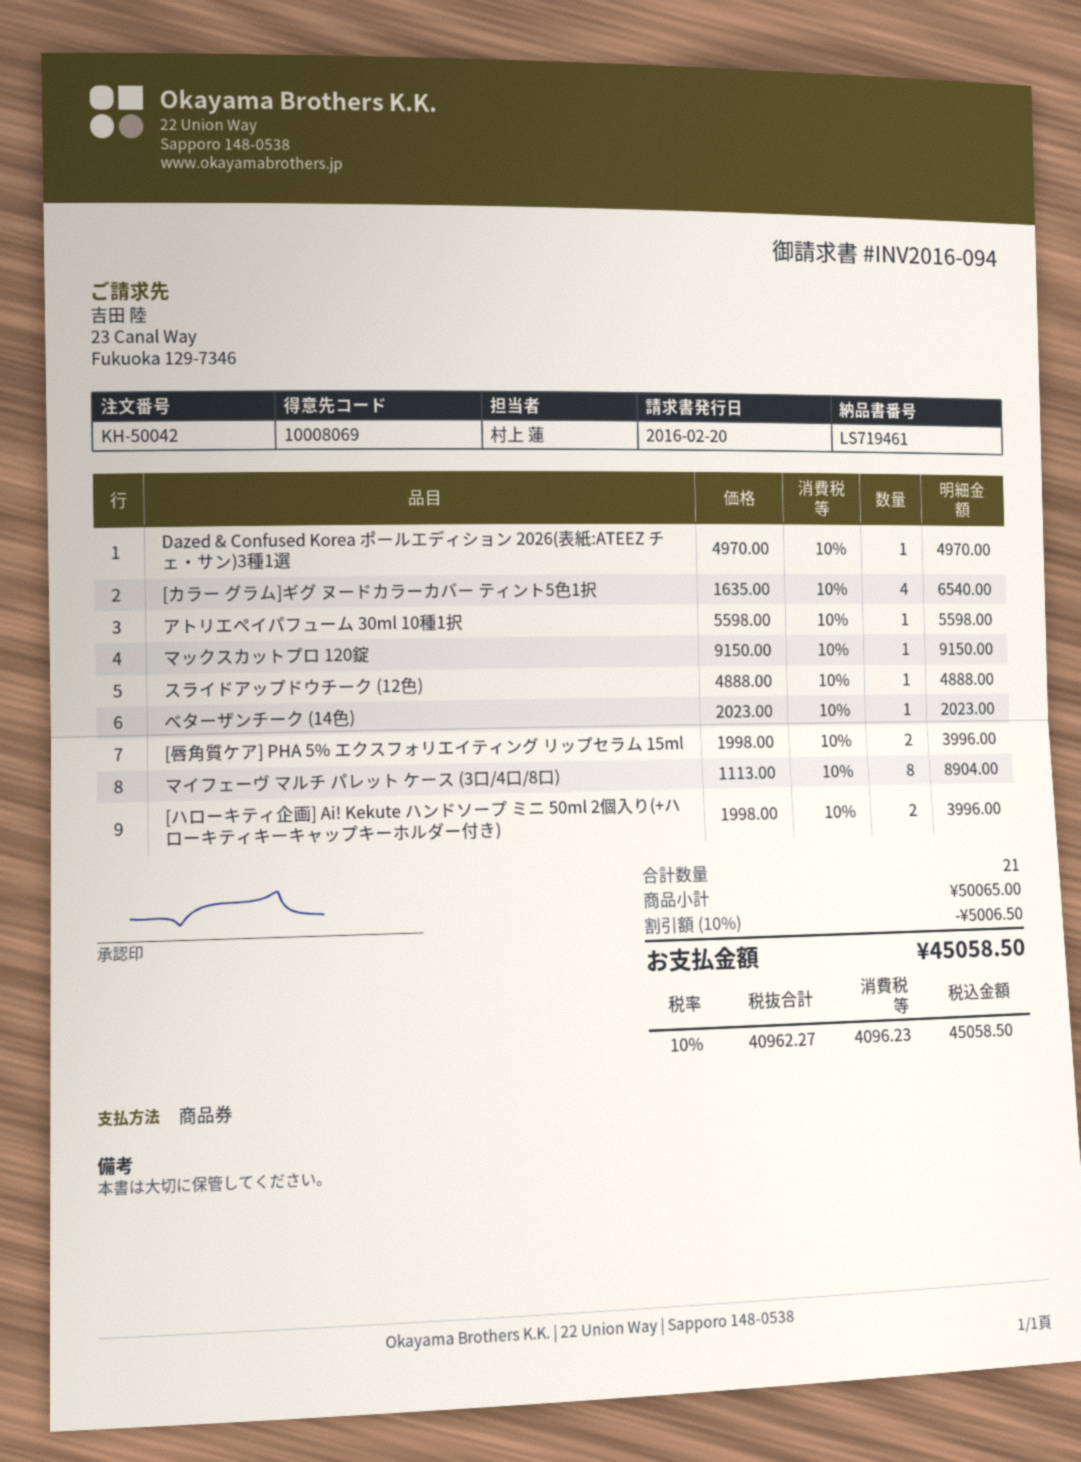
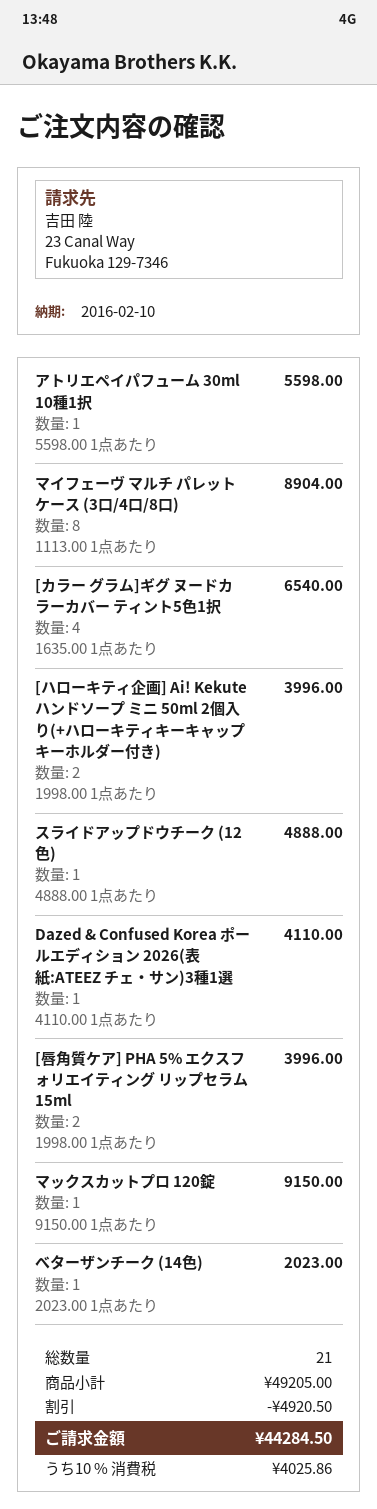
Dazed & Confused Korea ポールエディション 2026(表紙:ATEEZ チェ・サン)3種1選: 1 x 4970.00 = 4970.00 -> 1 x 4110.00 = 4110.00
subtotal: 50065.00 -> 49205.00
discount: 5006.50 -> 4920.50
tax: 10% = 4096.23 -> 10% = 4025.86
total: 45058.50 -> 44284.50

